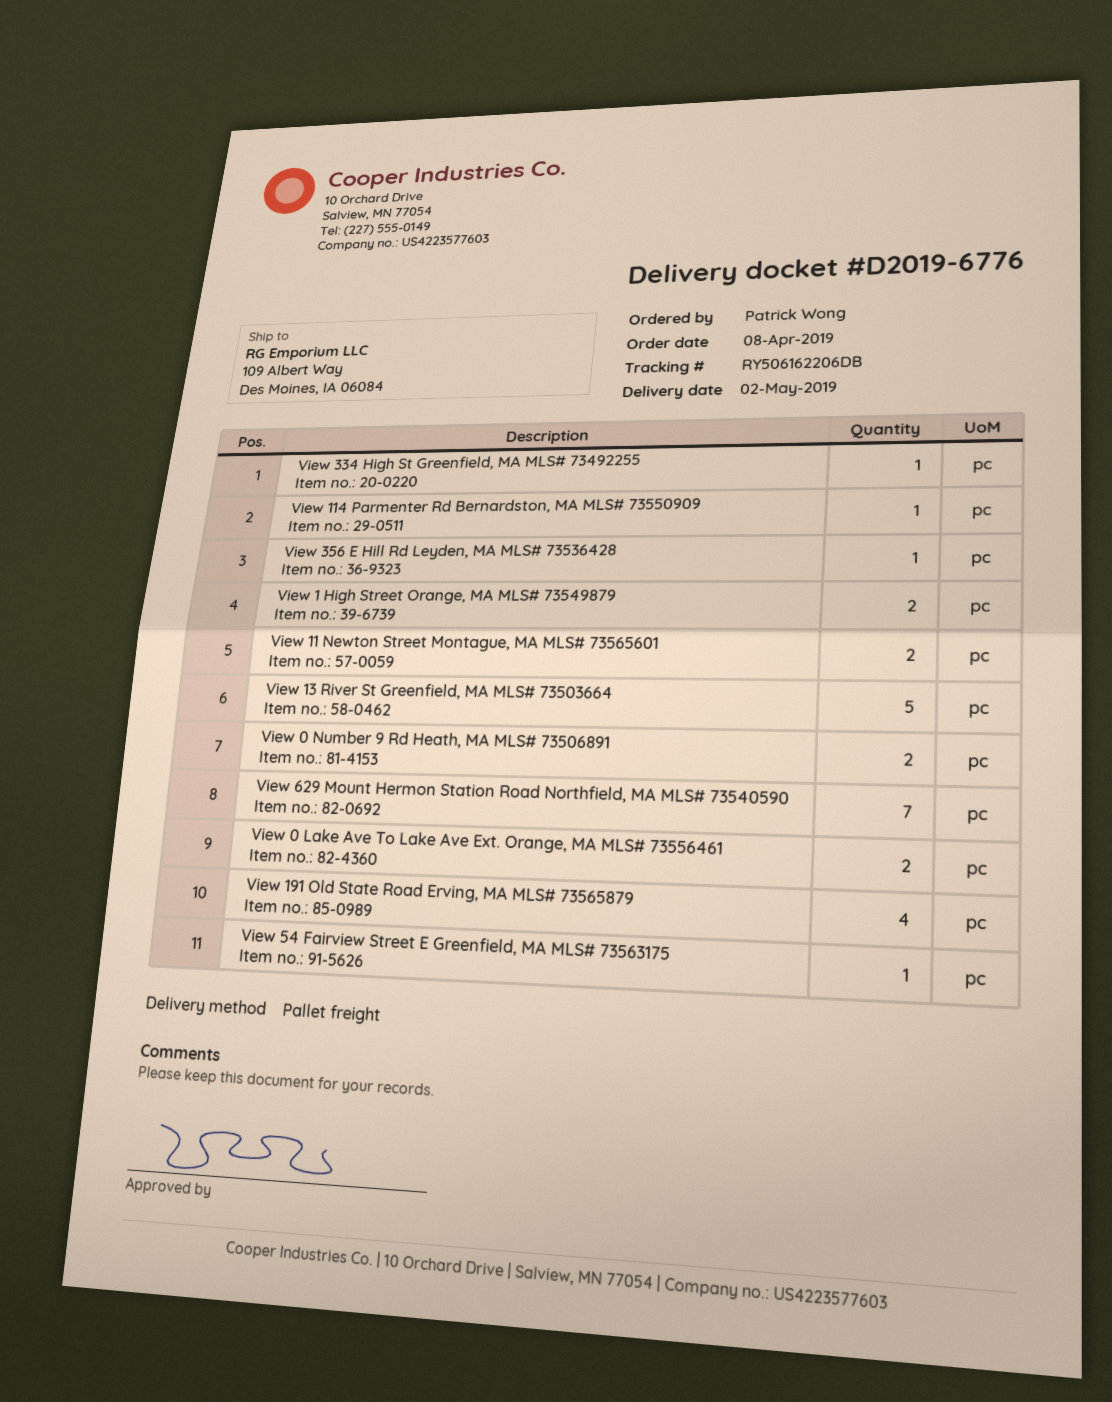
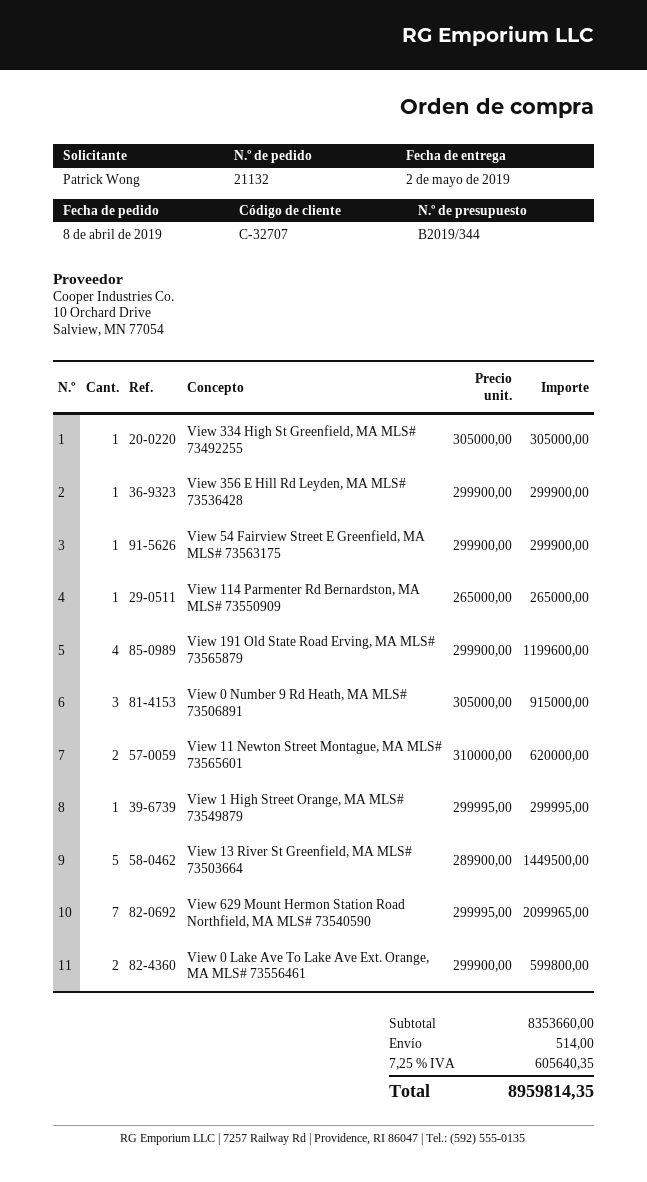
View 1 High Street Orange, MA MLS# 73549879: 2 -> 1
View 0 Number 9 Rd Heath, MA MLS# 73506891: 2 -> 3

